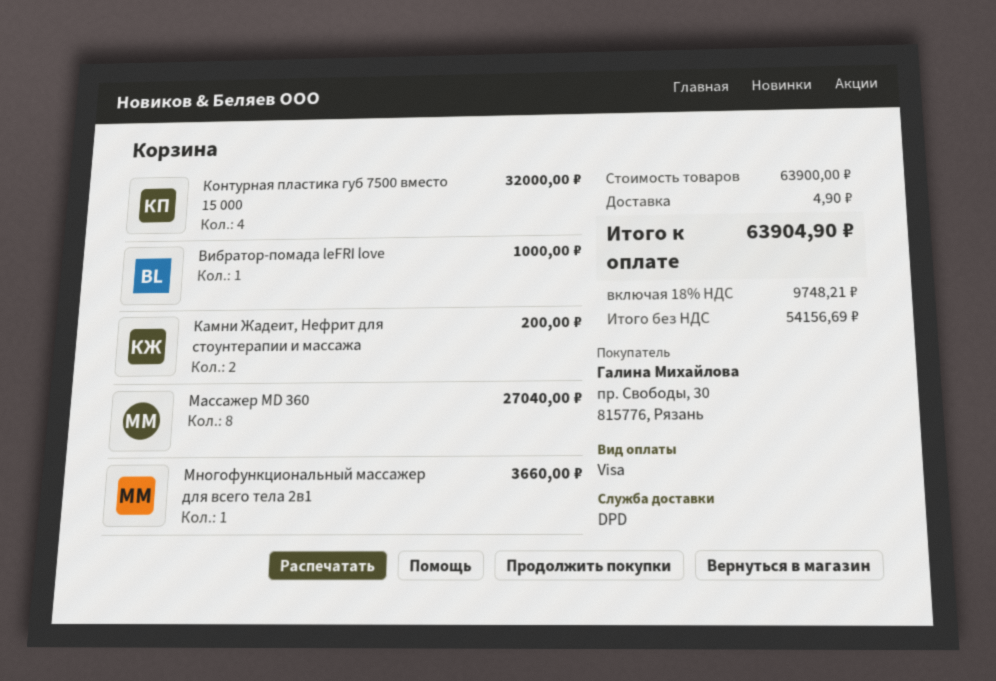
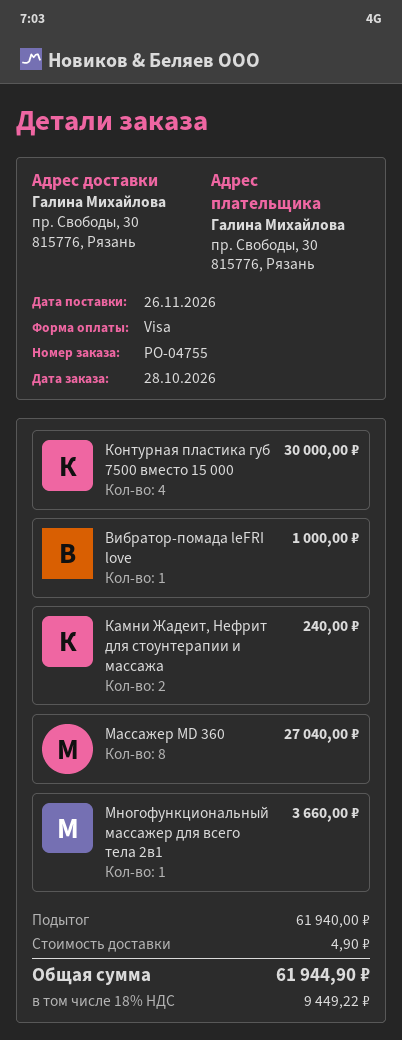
Контурная пластика губ 7500 вместо 15 000: 4 for 32000.00 -> 4 for 30000.00
Камни Жадеит, Нефрит для стоунтерапии и массажа: 2 for 200.00 -> 2 for 240.00
subtotal: 63900.00 -> 61940.00
tax: 18% = 9748.21 -> 18% = 9449.22
total: 63904.90 -> 61944.90

